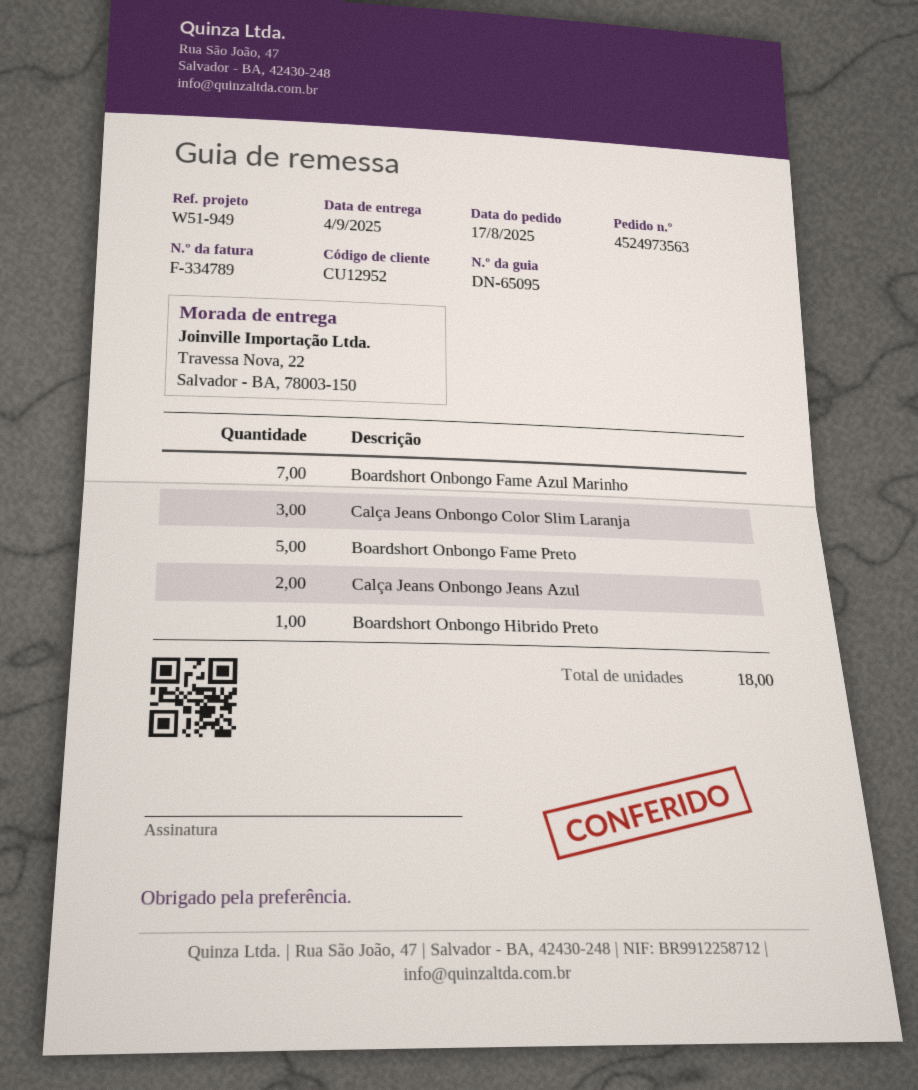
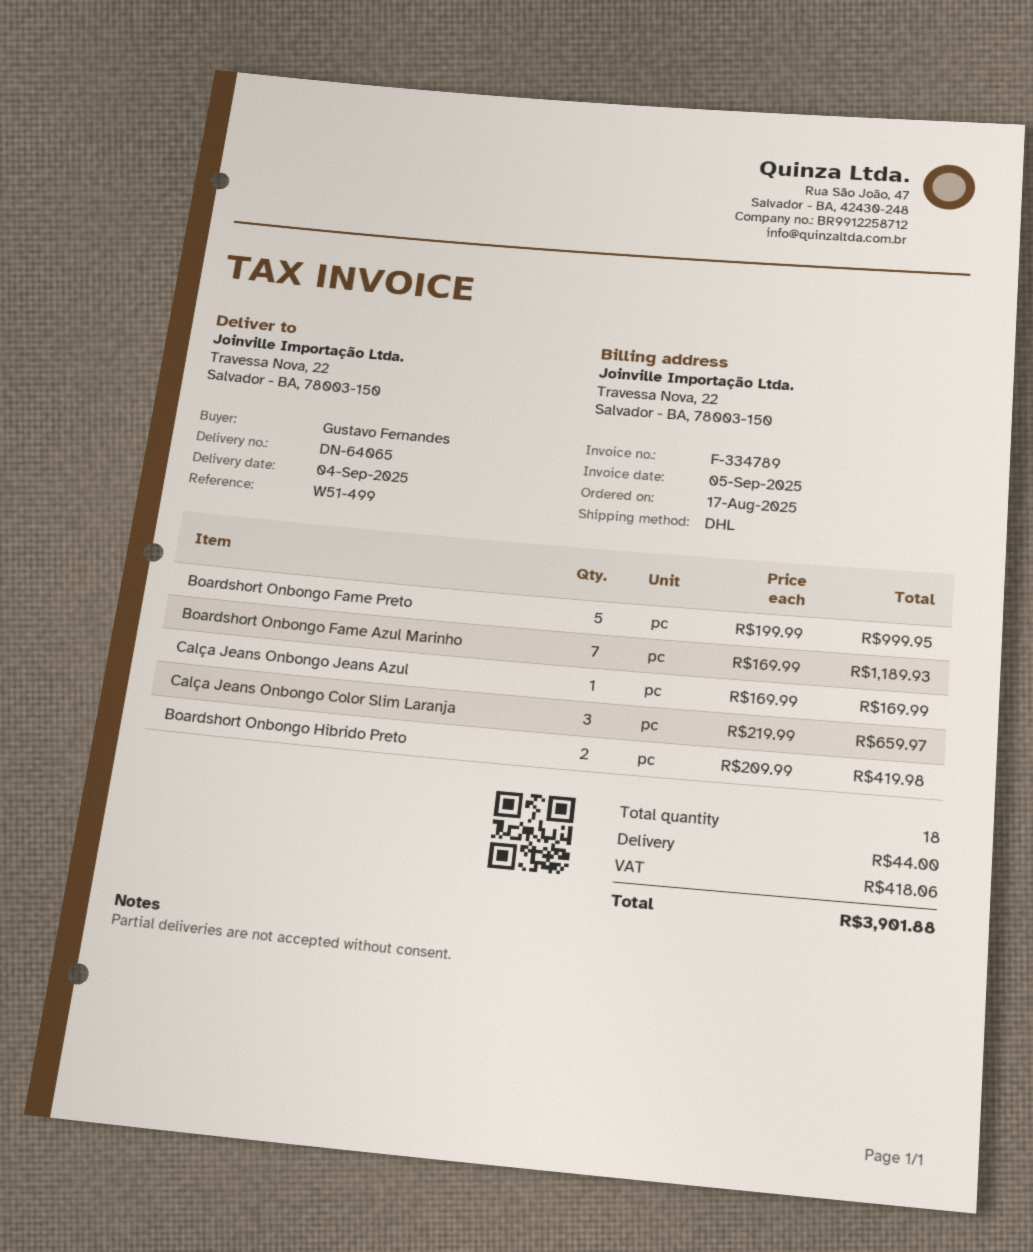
delivery note number: DN-65095 -> DN-64065
reference: W51-949 -> W51-499
Calça Jeans Onbongo Jeans Azul: 2 -> 1
Boardshort Onbongo Hibrido Preto: 1 -> 2

